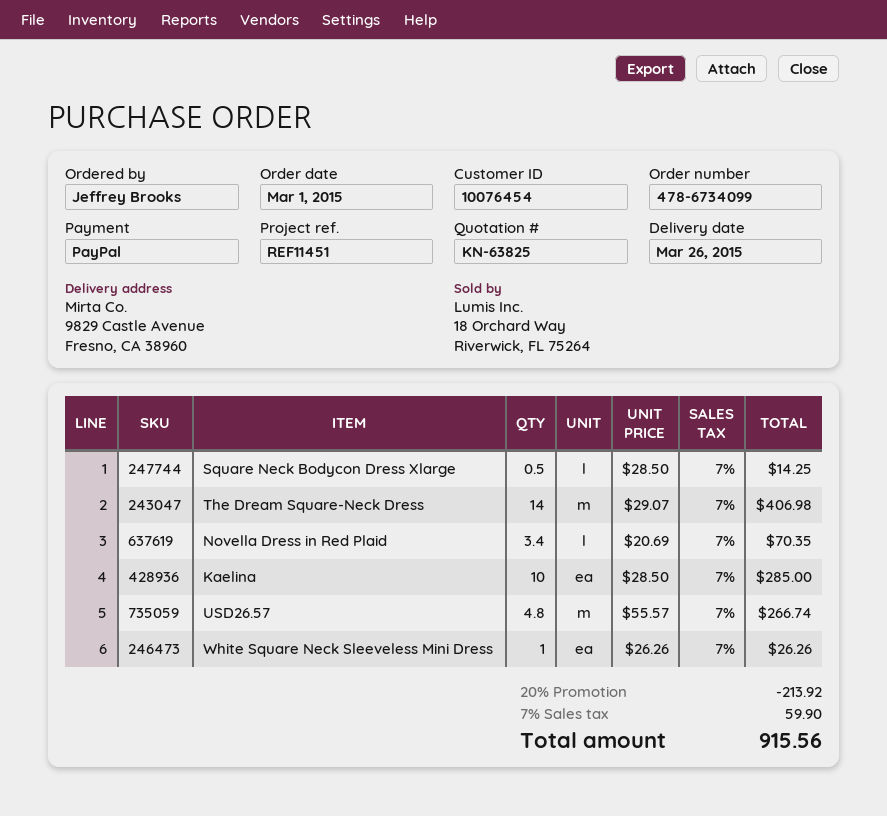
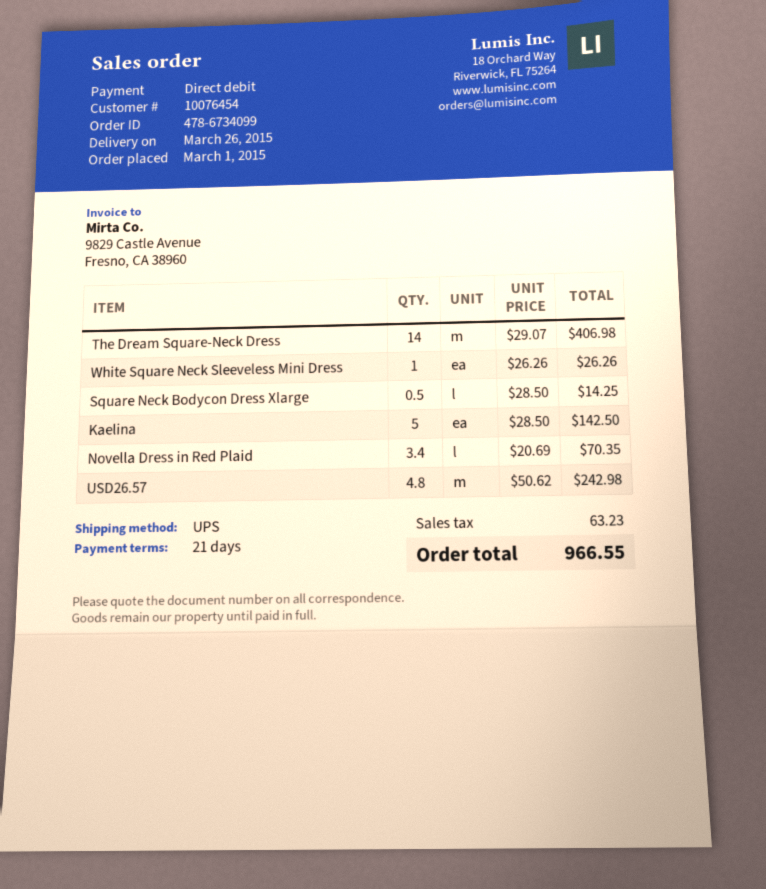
payment method: PayPal -> direct debit
Kaelina: 10 x 28.50 = 285.00 -> 5 x 28.50 = 142.50
USD26.57: 4.8 x 55.57 = 266.74 -> 4.8 x 50.62 = 242.98
discount: 20% = 213.92 -> none
tax: 59.90 -> 63.23
total: 915.56 -> 966.55

